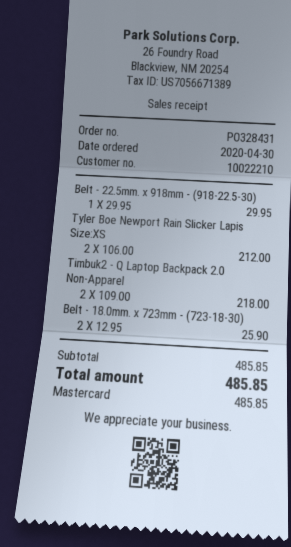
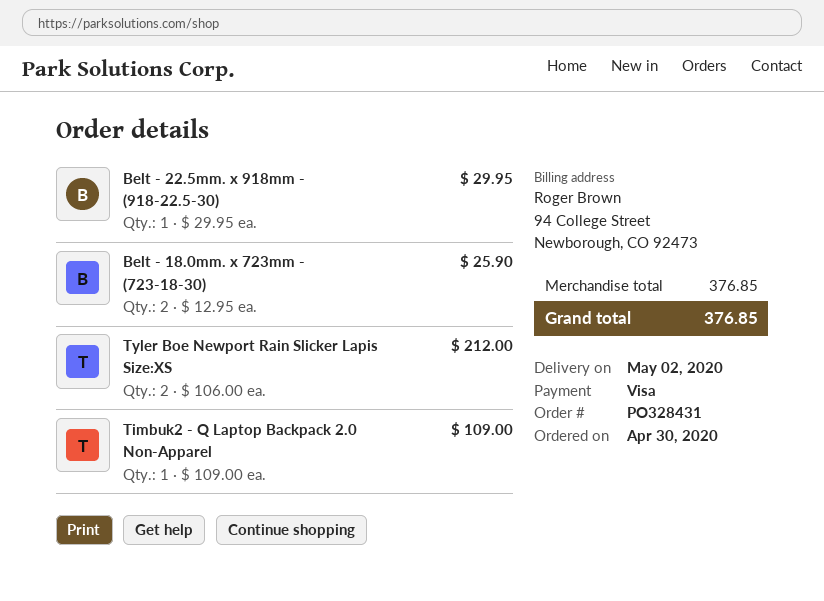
payment method: Mastercard -> Visa
Timbuk2 - Q Laptop Backpack 2.0 Non-Apparel: 2 x 109.00 = 218.00 -> 1 x 109.00 = 109.00
subtotal: 485.85 -> 376.85
total: 485.85 -> 376.85

